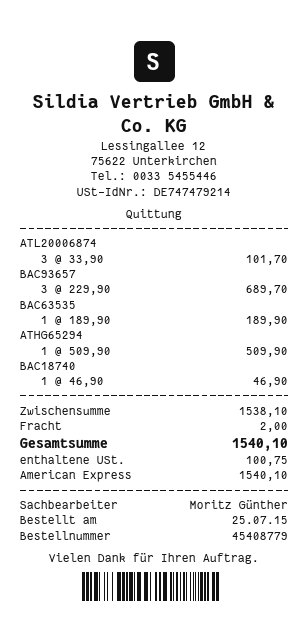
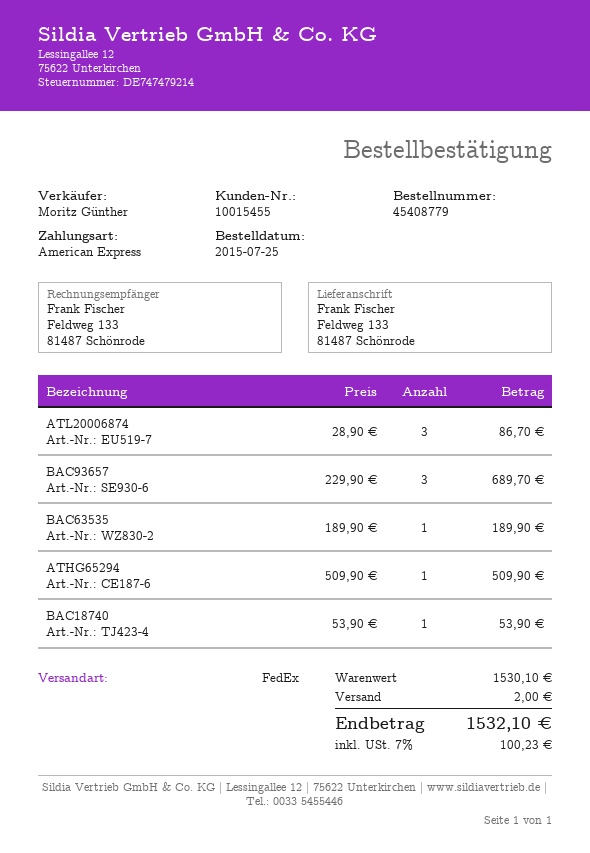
ATL20006874: 3 x 33.90 = 101.70 -> 3 x 28.90 = 86.70
BAC18740: 1 x 46.90 = 46.90 -> 1 x 53.90 = 53.90
subtotal: 1538.10 -> 1530.10
tax: 100.75 -> 100.23
total: 1540.10 -> 1532.10

